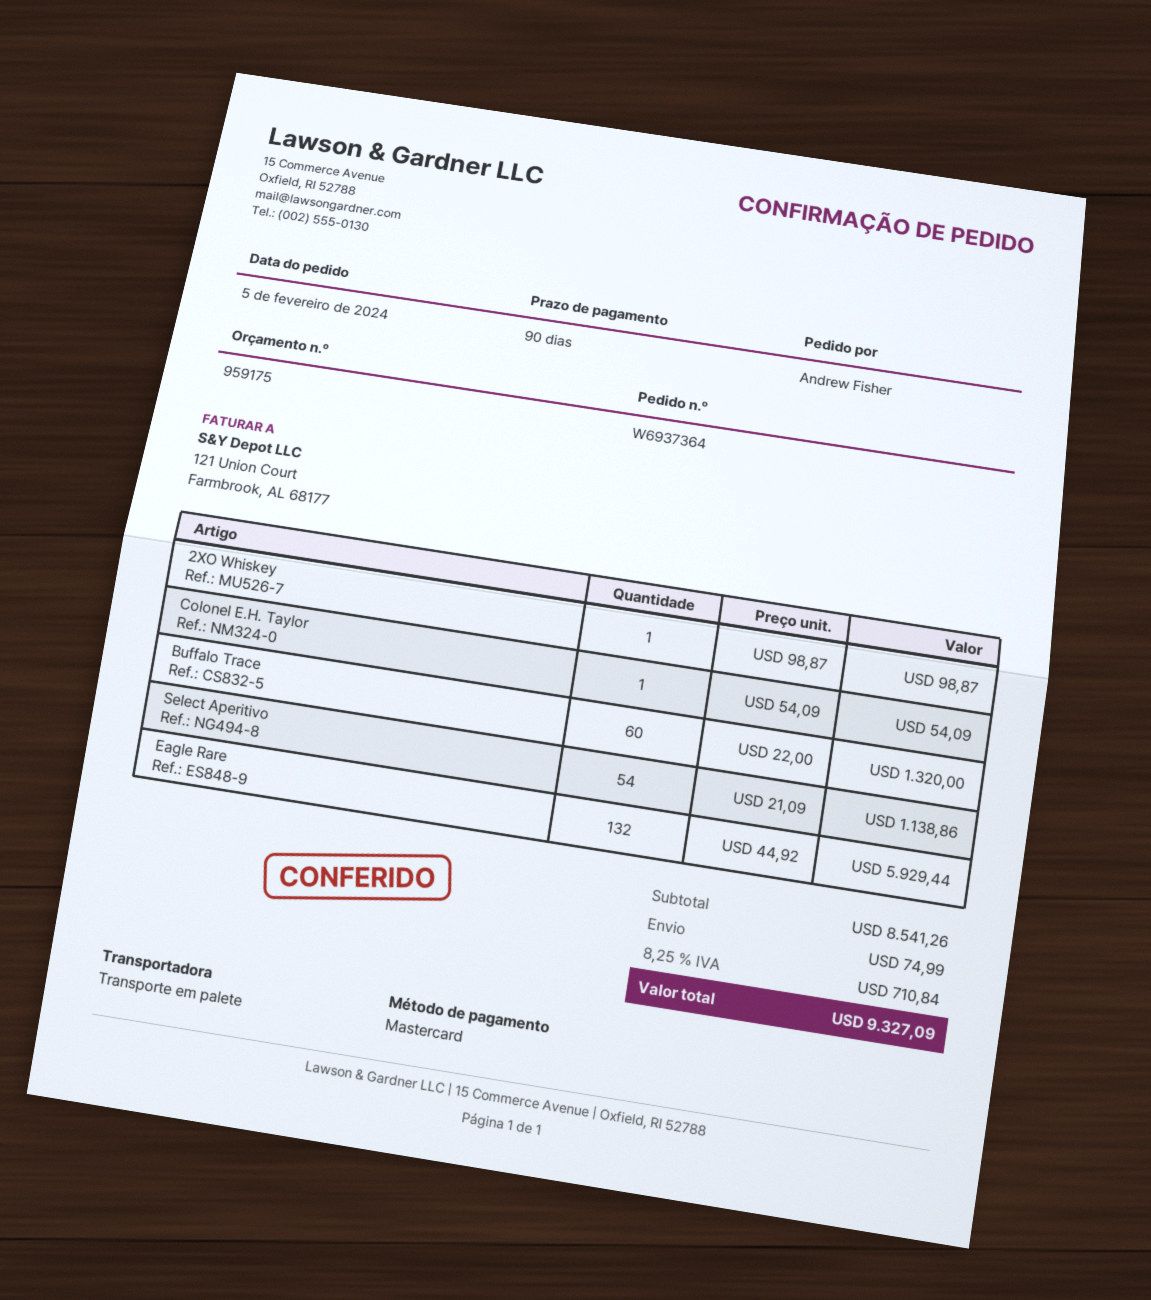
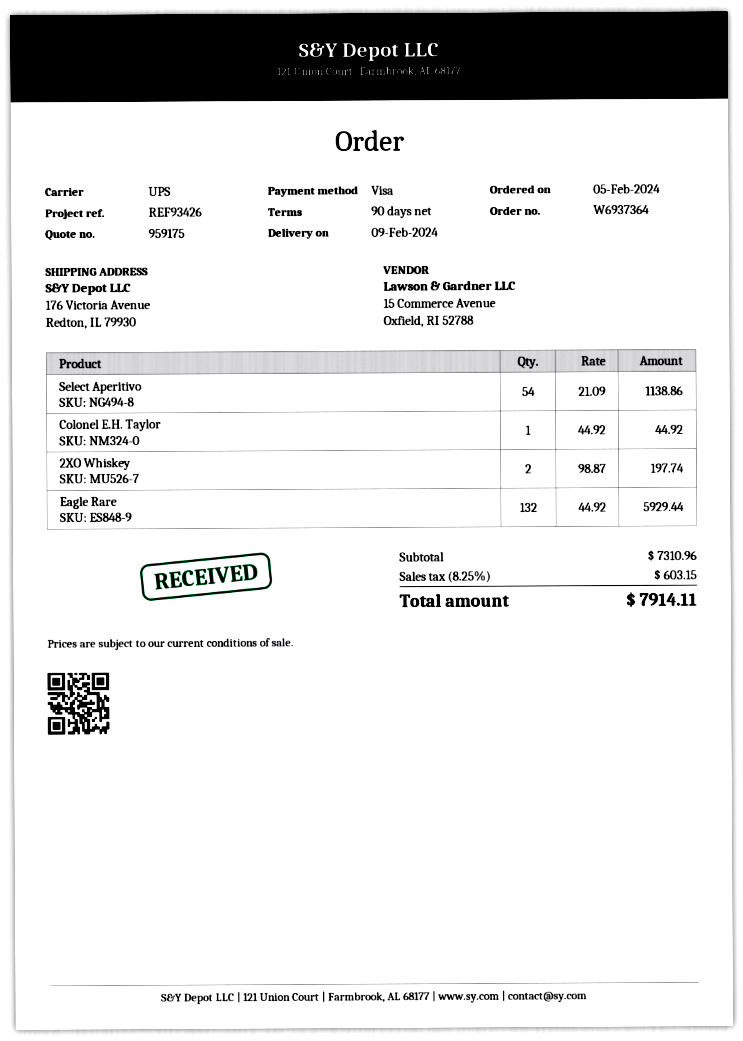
payment method: Mastercard -> Visa
shipping method: pallet freight -> UPS
2XO Whiskey: 1 x 98.87 = 98.87 -> 2 x 98.87 = 197.74
Colonel E.H. Taylor: 1 x 54.09 = 54.09 -> 1 x 44.92 = 44.92
Buffalo Trace: 60 x 22.00 = 1320.00 -> none
subtotal: 8541.26 -> 7310.96
shipping: 74.99 -> none
tax: 8.25% = 710.84 -> 8.25% = 603.15
total: 9327.09 -> 7914.11

